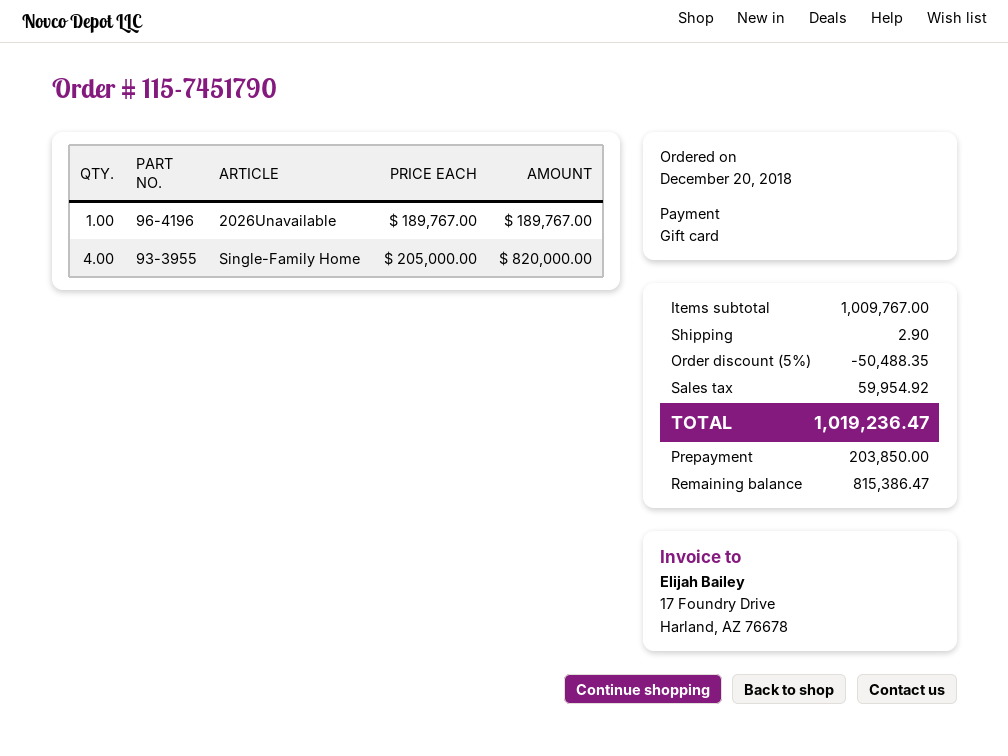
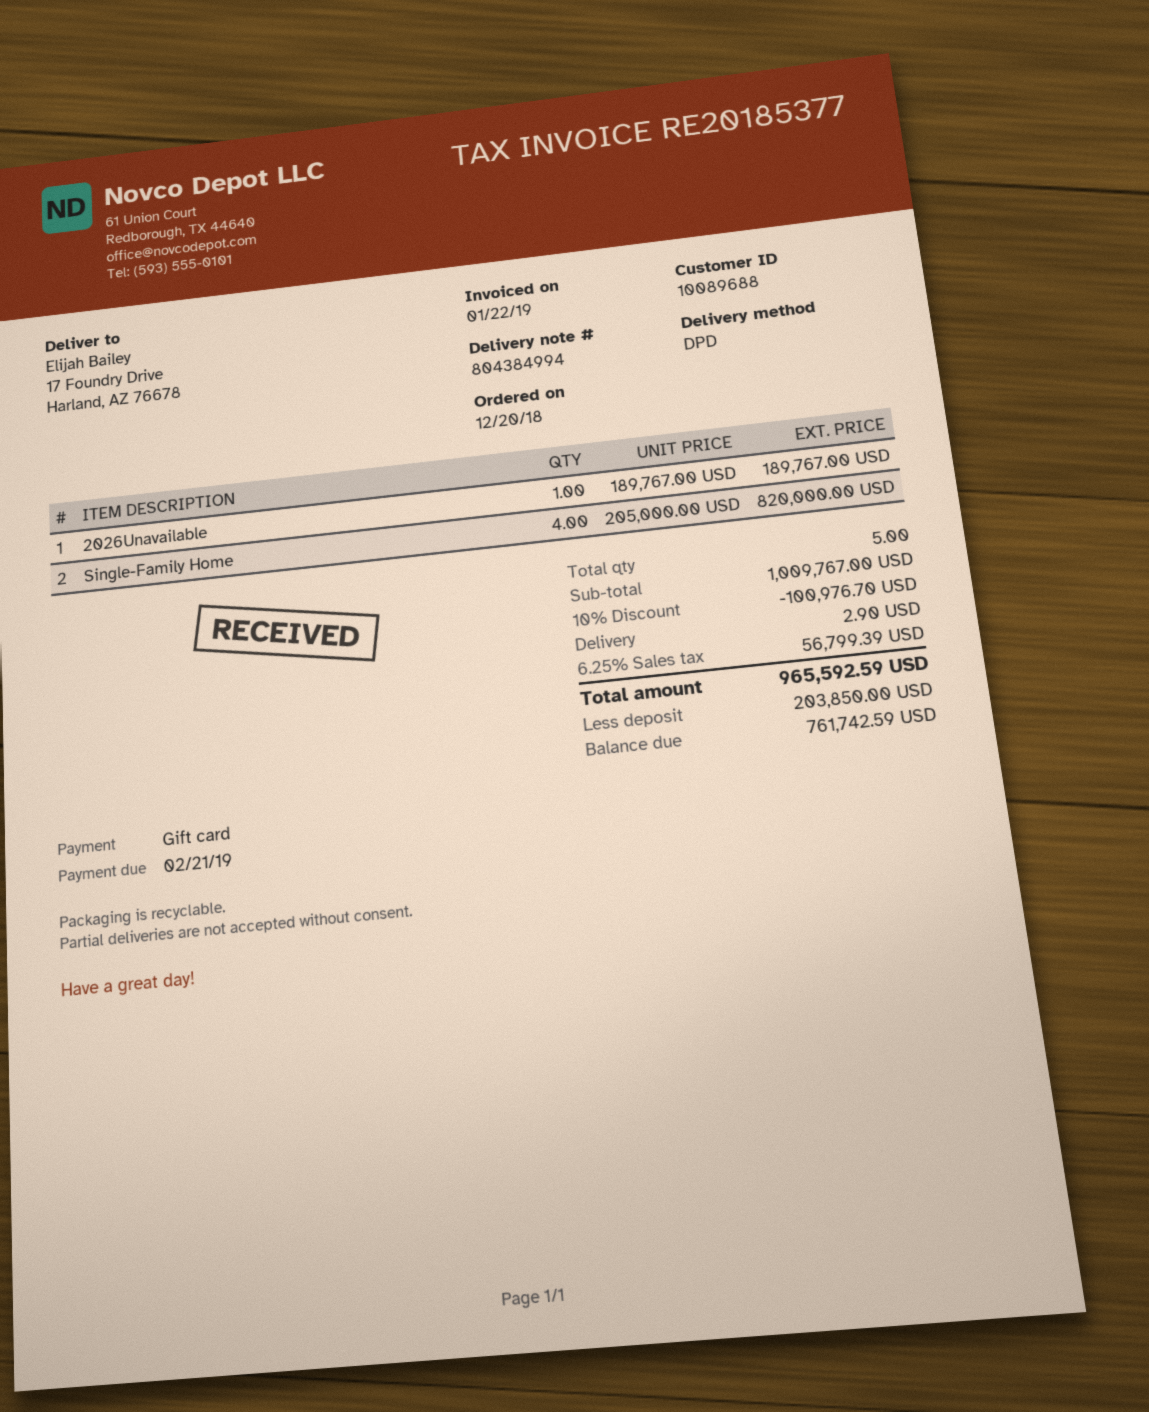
discount: 5% = 50488.35 -> 10% = 100976.70
tax: 59954.92 -> 56799.39
total: 1019236.47 -> 965592.59
balance: 815386.47 -> 761742.59

